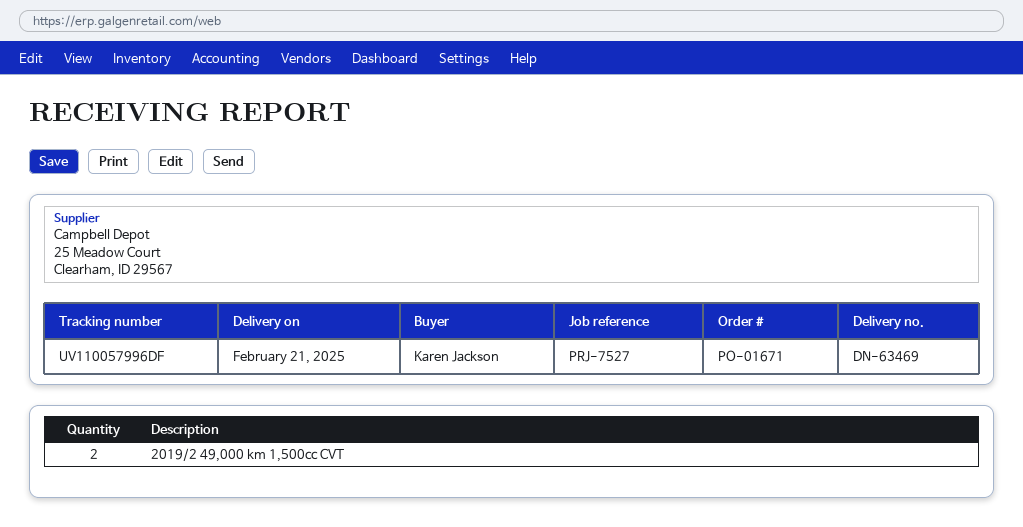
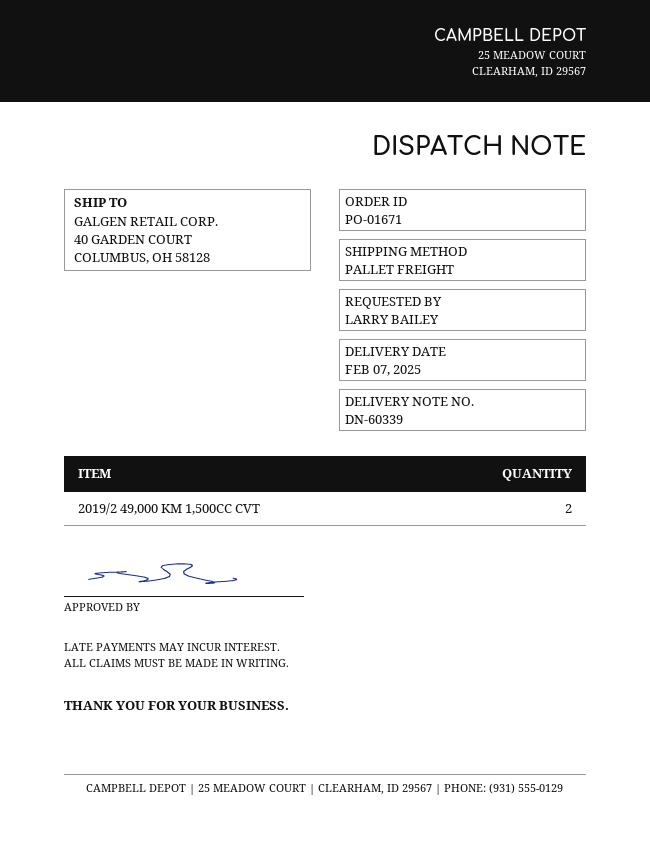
delivery note number: DN-63469 -> DN-60339
delivery date: 2025-02-21 -> 2025-02-07
ordered by: Karen Jackson -> LARRY BAILEY

